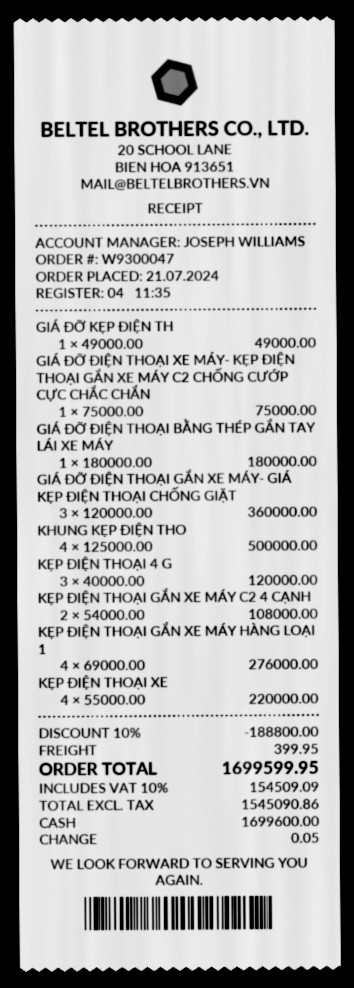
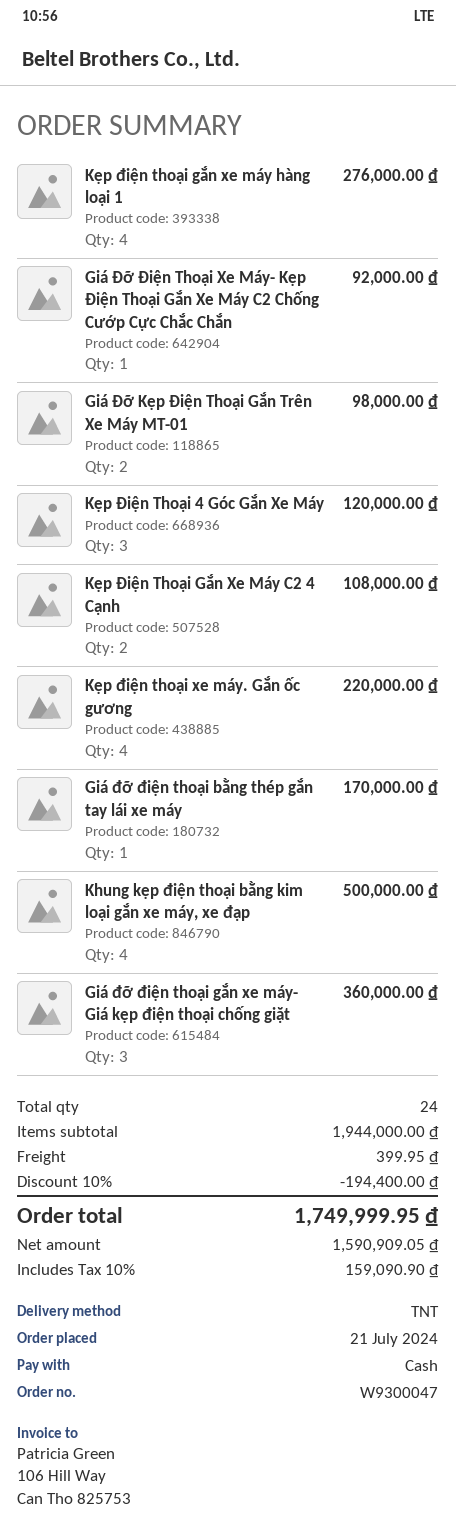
GIÁ ĐỠ KẸP ĐIỆN TH: 1 for 49000.00 -> 2 for 98000.00
GIÁ ĐỠ ĐIỆN THOẠI XE MÁY- KẸP ĐIỆN THOẠI GẮN XE MÁY C2 CHỐNG CƯỚP CỰC CHẮC CHẮN: 1 for 75000.00 -> 1 for 92000.00
GIÁ ĐỠ ĐIỆN THOẠI BẰNG THÉP GẮN TAY LÁI XE MÁY: 1 for 180000.00 -> 1 for 170000.00
discount: 10% = 188800.00 -> 10% = 194400.00
net: 1545090.86 -> 1590909.05
tax: 10% = 154509.09 -> 10% = 159090.90
total: 1699599.95 -> 1749999.95

